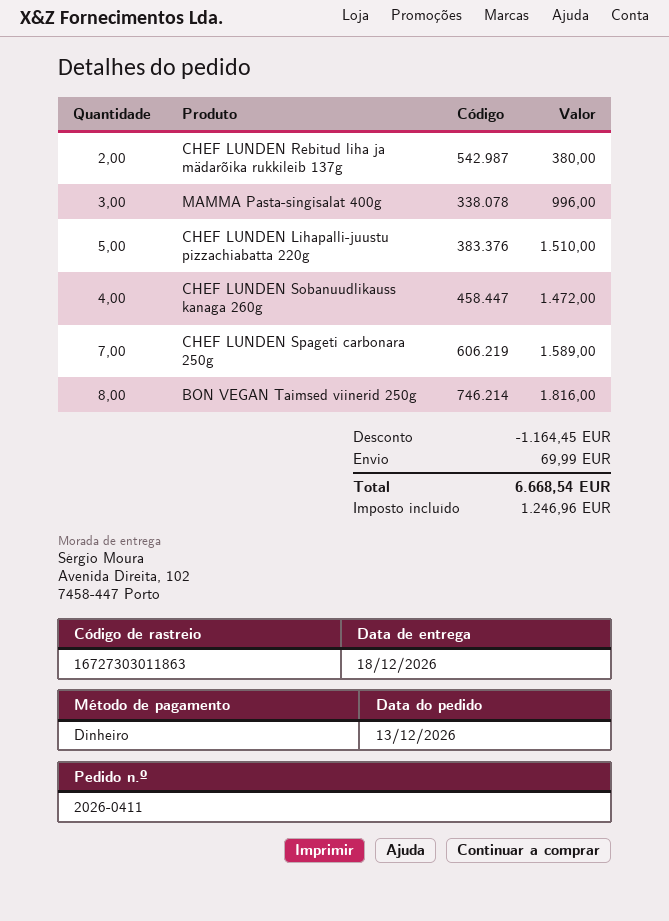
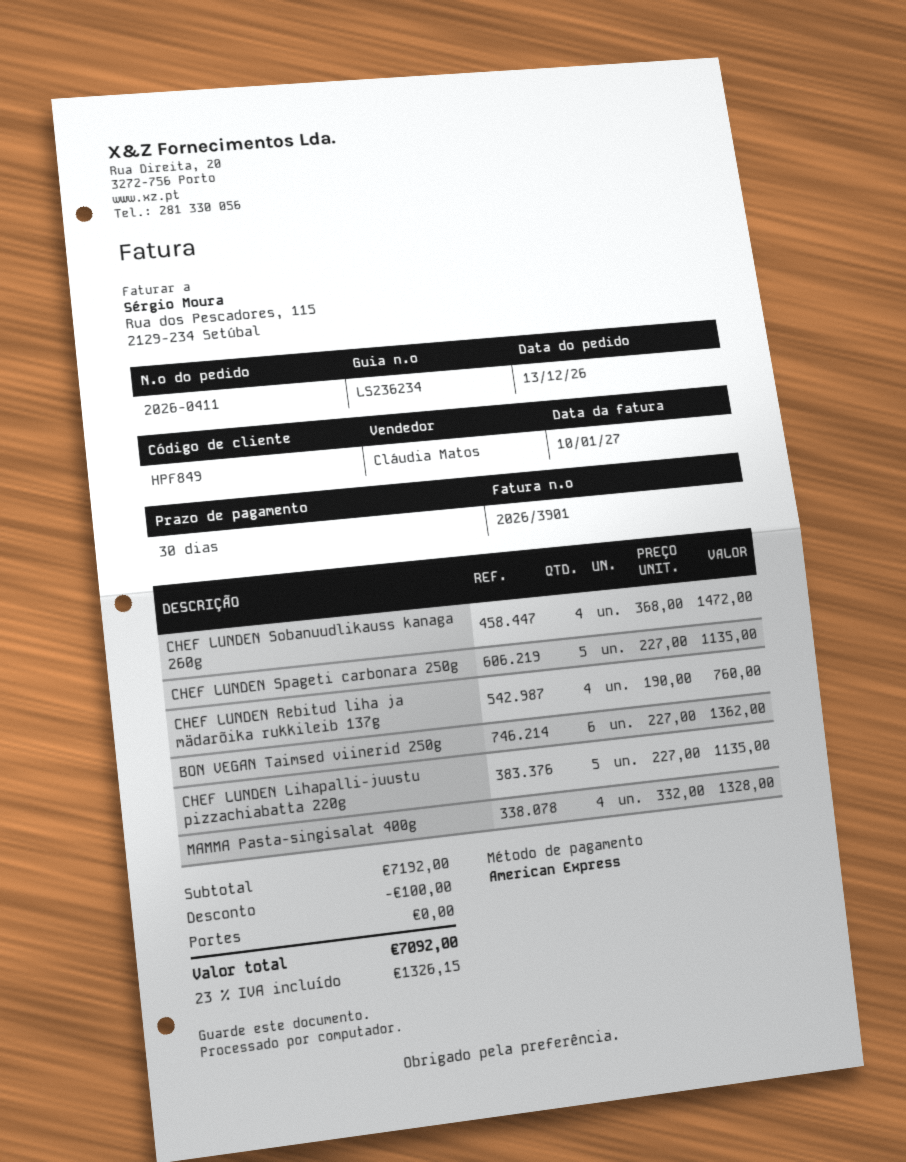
payment method: cash -> American Express
CHEF LUNDEN Rebitud liha ja mädarõika rukkileib 137g: 2 for 380.00 -> 4 for 760.00
MAMMA Pasta-singisalat 400g: 3 for 996.00 -> 4 for 1328.00
CHEF LUNDEN Lihapalli-juustu pizzachiabatta 220g: 5 for 1510.00 -> 5 for 1135.00
CHEF LUNDEN Spageti carbonara 250g: 7 for 1589.00 -> 5 for 1135.00
BON VEGAN Taimsed viinerid 250g: 8 for 1816.00 -> 6 for 1362.00
discount: 1164.45 -> 100.00
shipping: 69.99 -> 0.00
tax: 1246.96 -> 1326.15
total: 6668.54 -> 7092.00

